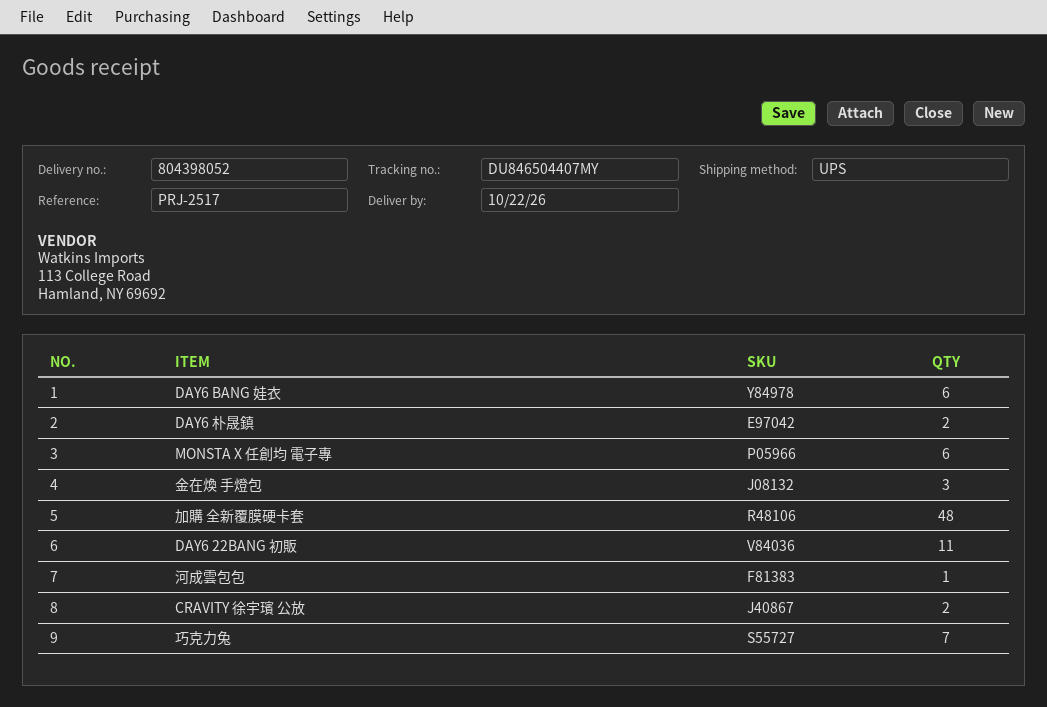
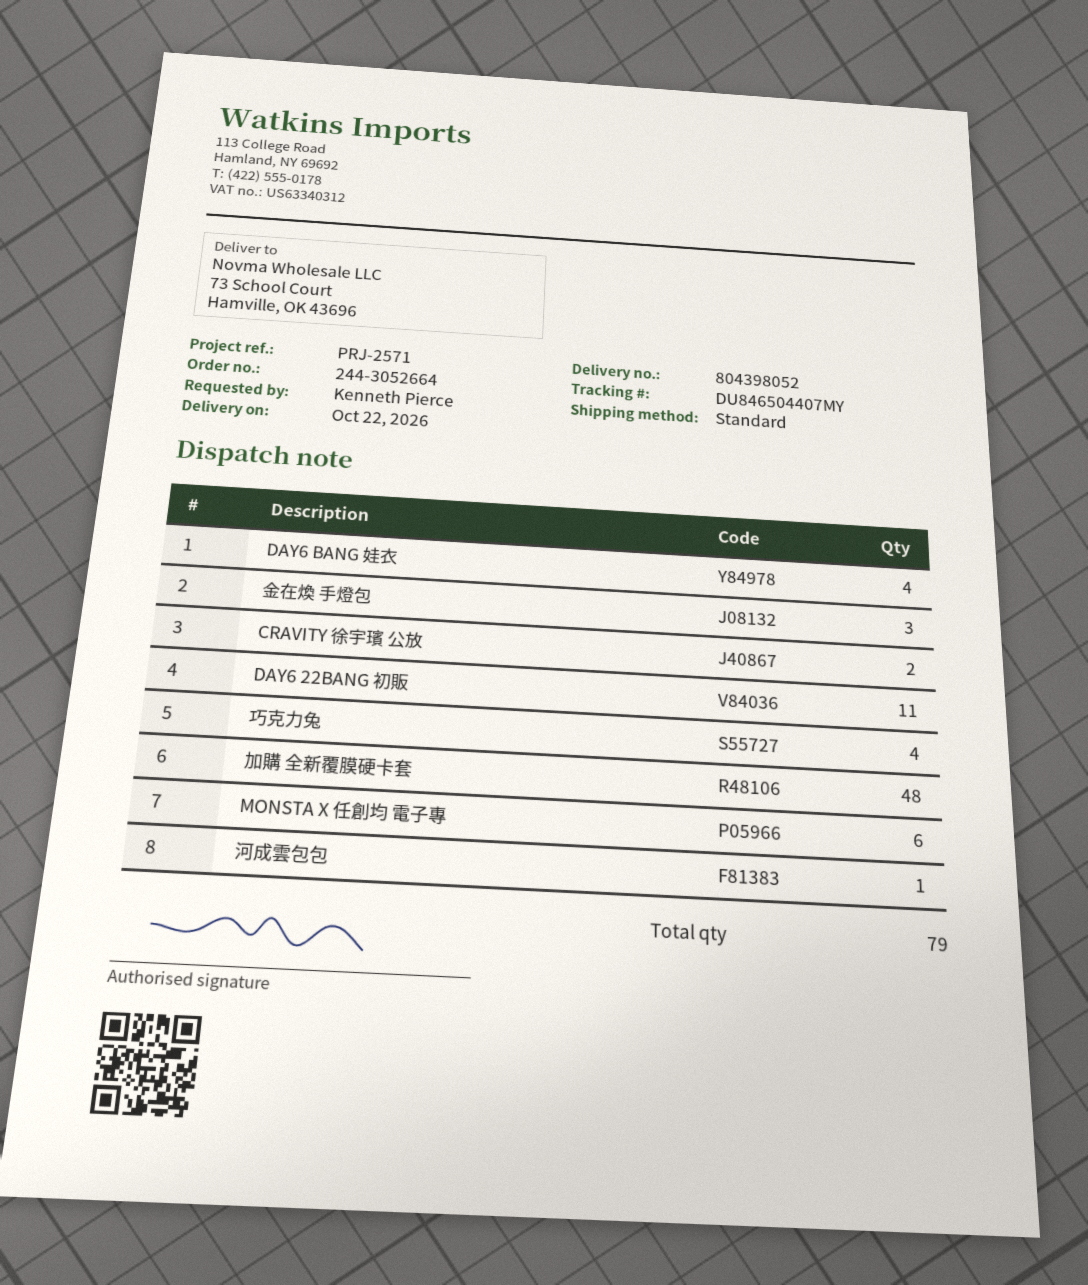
reference: PRJ-2517 -> PRJ-2571
shipping method: UPS -> standard
DAY6 BANG 娃衣: 6 -> 4
DAY6 朴晟鎮: 2 -> none
巧克力兔: 7 -> 4

